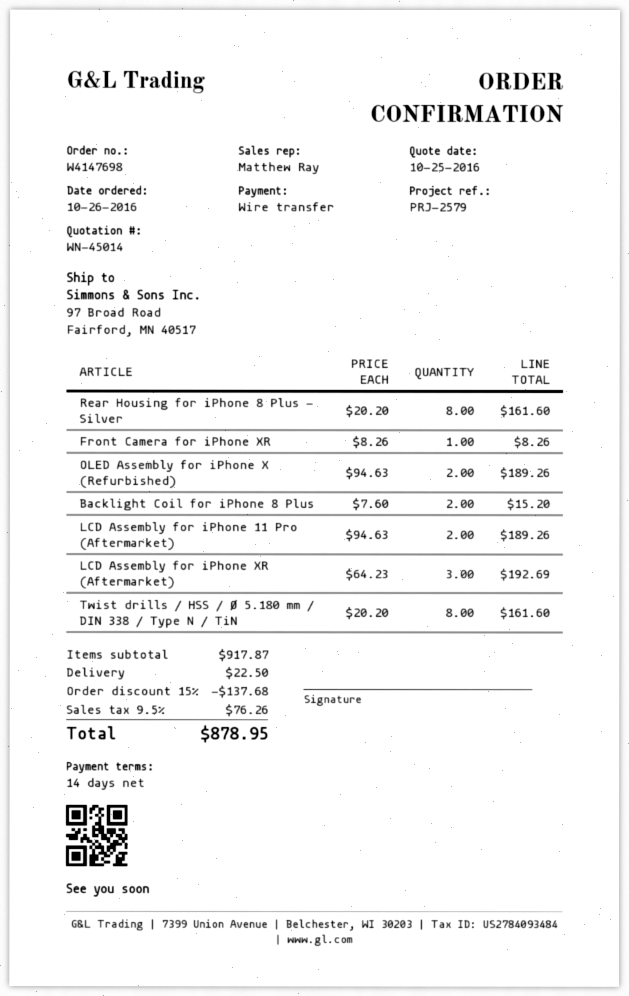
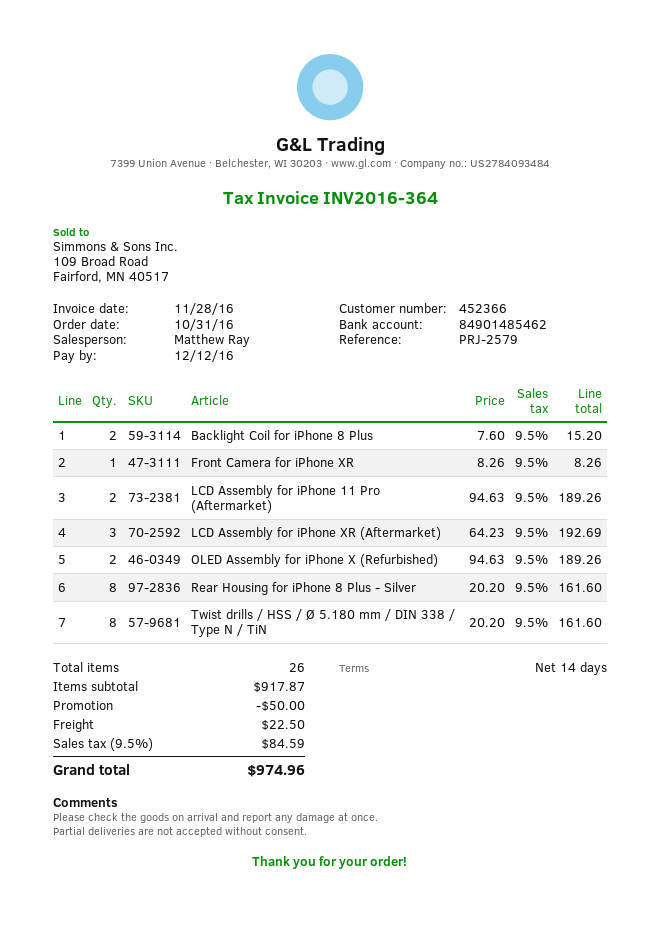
order date: 2016-10-26 -> 2016-10-31
discount: 137.68 -> 50.00
tax: 9.5% = 76.26 -> 9.5% = 84.59
total: 878.95 -> 974.96

